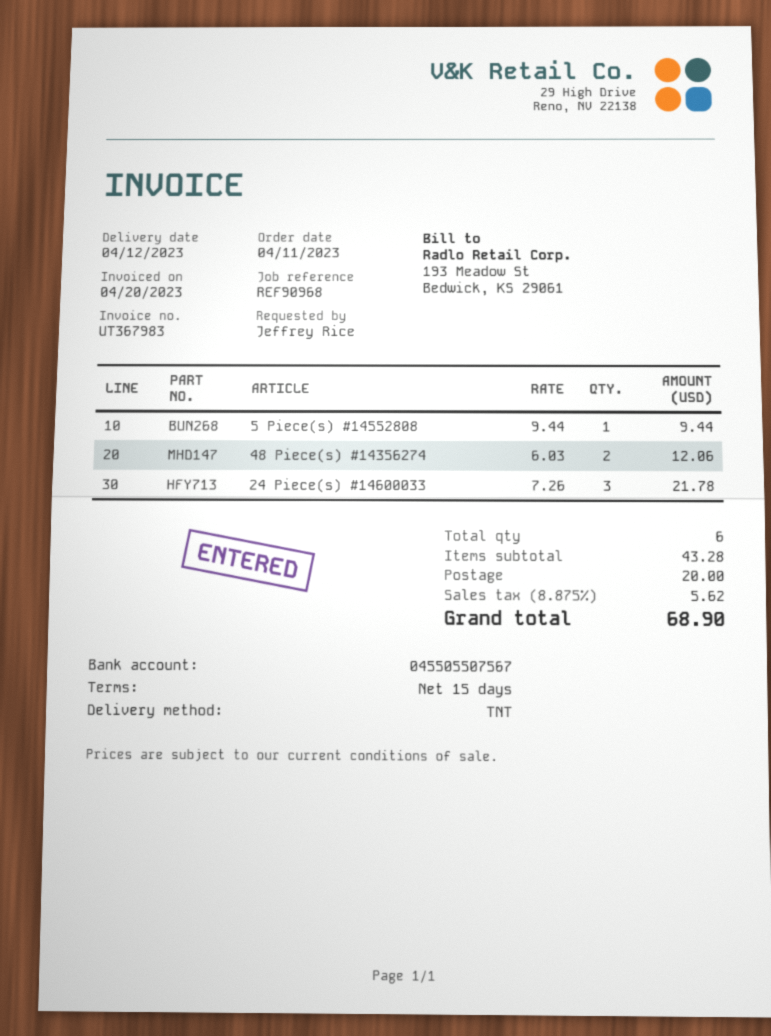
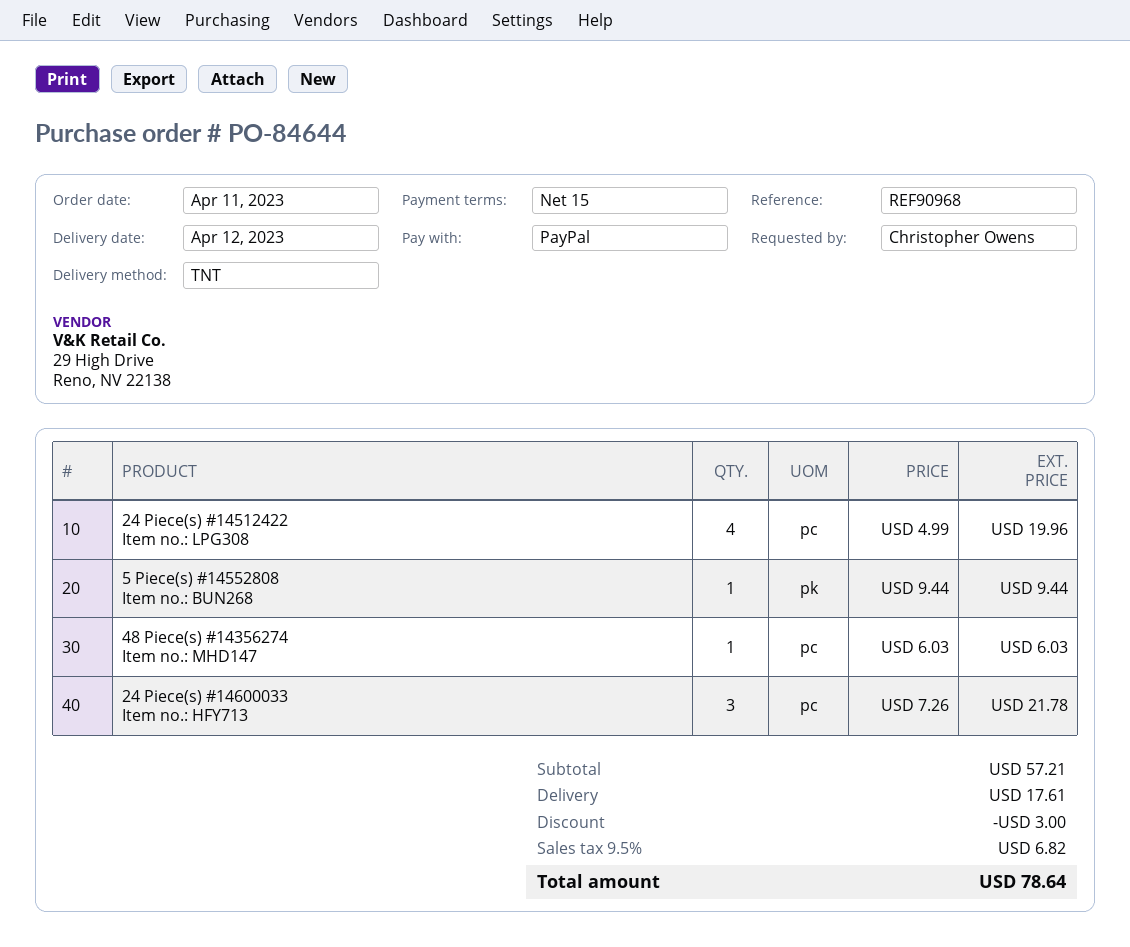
ordered by: Jeffrey Rice -> Christopher Owens
48 Piece(s) #14356274: 2 x 6.03 = 12.06 -> 1 x 6.03 = 6.03
24 Piece(s) #14512422: none -> 4 x 4.99 = 19.96
subtotal: 43.28 -> 57.21
discount: none -> 3.00
shipping: 20.00 -> 17.61
tax: 8.875% = 5.62 -> 9.5% = 6.82
total: 68.90 -> 78.64

